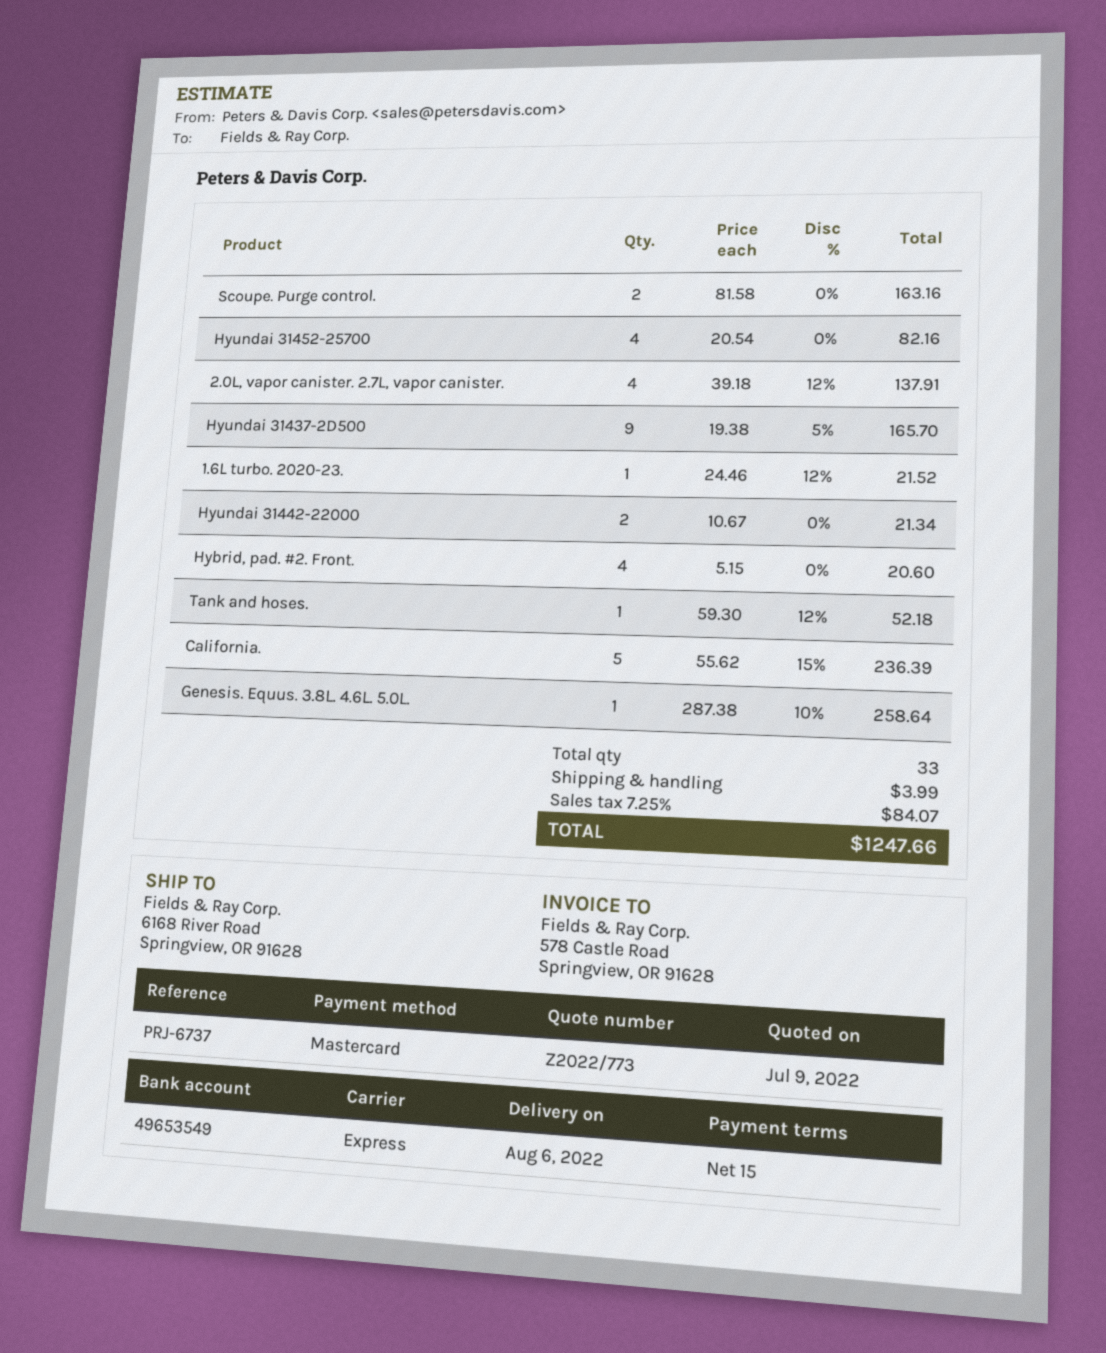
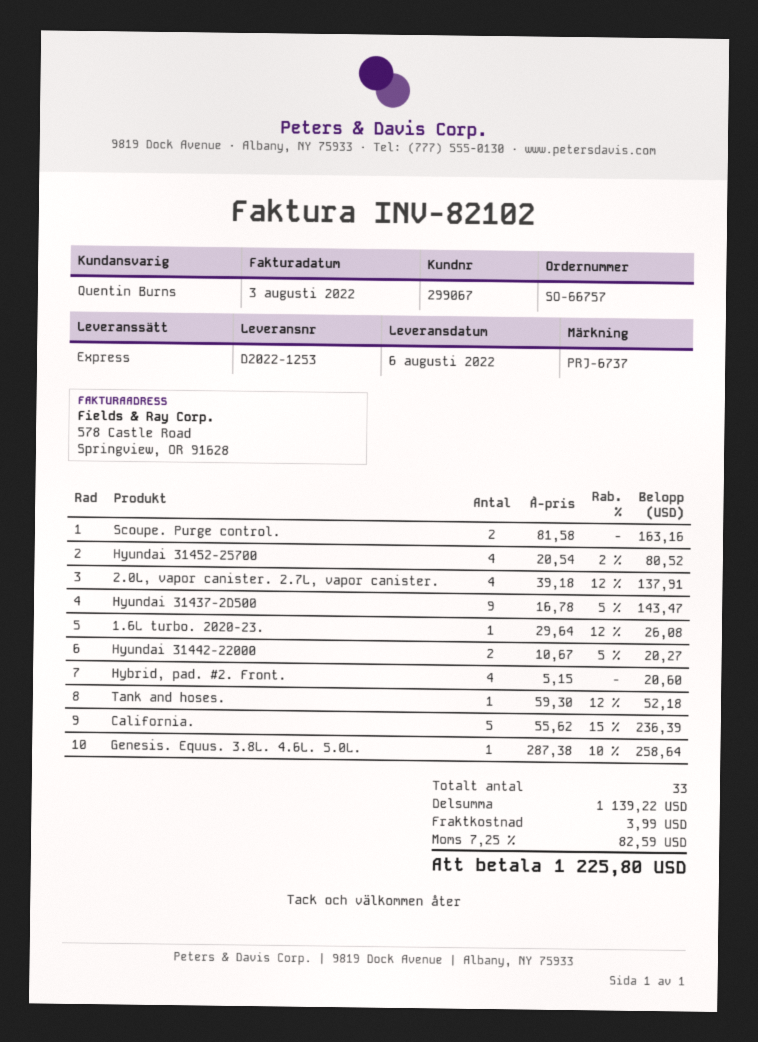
Hyundai 31452-25700: 4 x 20.54 = 82.16 -> 4 x 20.54 - 2% = 80.52
Hyundai 31437-2D500: 9 x 19.38 - 5% = 165.70 -> 9 x 16.78 - 5% = 143.47
1.6L turbo. 2020-23.: 1 x 24.46 - 12% = 21.52 -> 1 x 29.64 - 12% = 26.08
Hyundai 31442-22000: 2 x 10.67 = 21.34 -> 2 x 10.67 - 5% = 20.27
tax: 7.25% = 84.07 -> 7.25% = 82.59
total: 1247.66 -> 1225.80

